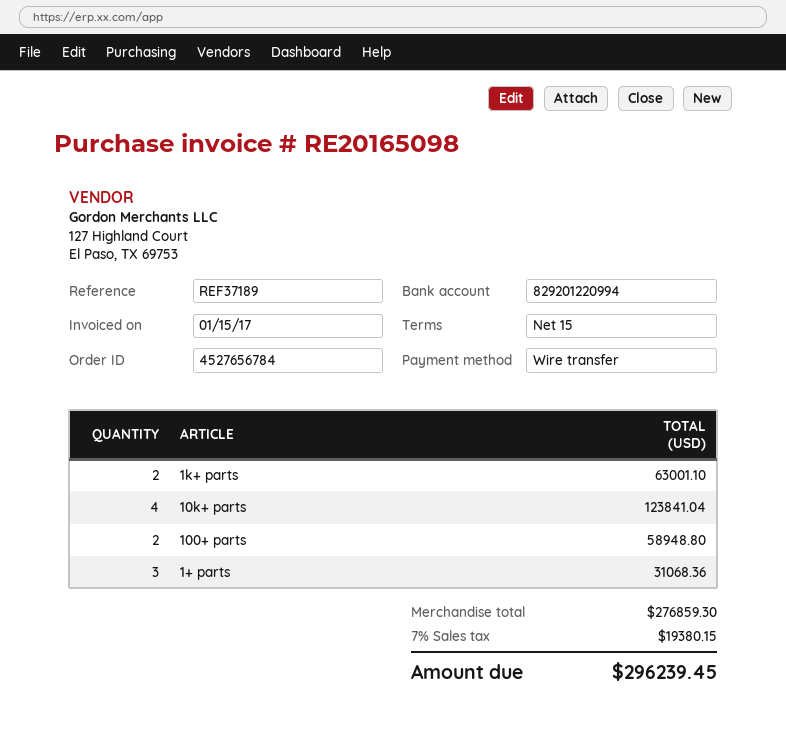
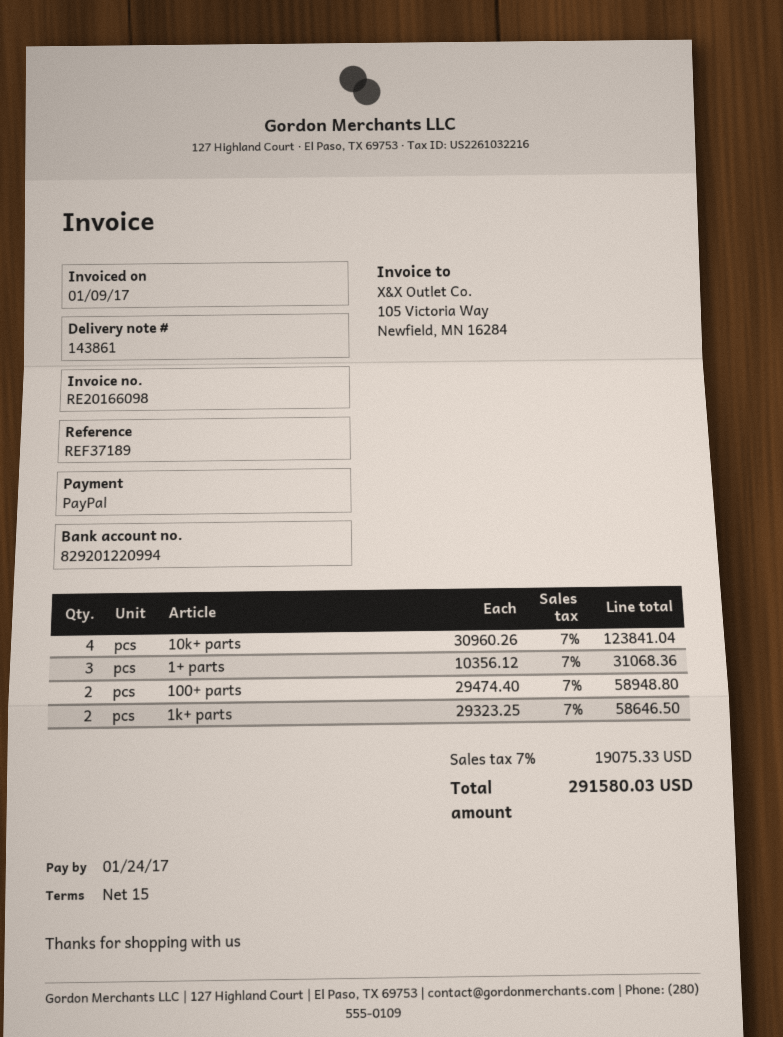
invoice number: RE20165098 -> RE20166098
invoice date: 2017-01-15 -> 2017-01-09
payment method: bank transfer -> PayPal
1k+ parts: 2 for 63001.10 -> 2 for 58646.50
tax: 7% = 19380.15 -> 7% = 19075.33
total: 296239.45 -> 291580.03

